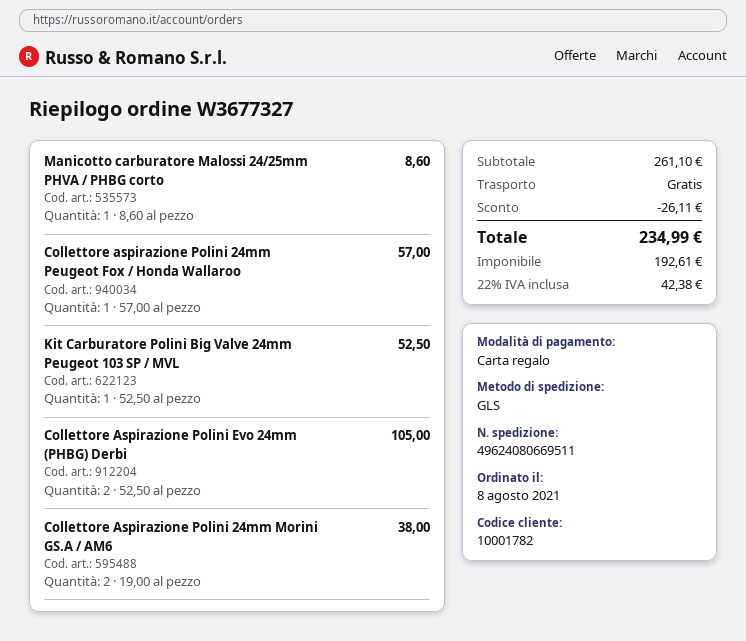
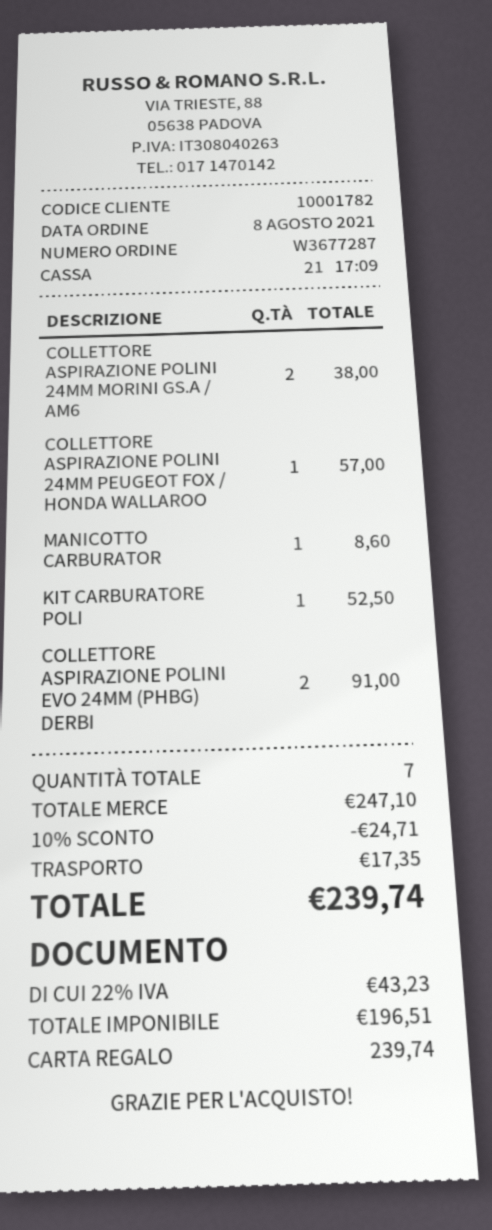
order number: W3677327 -> W3677287
Collettore Aspirazione Polini Evo 24mm (PHBG) Derbi: 2 for 105.00 -> 2 for 91.00
subtotal: 261.10 -> 247.10
discount: 26.11 -> 24.71
shipping: 0.00 -> 17.35
net: 192.61 -> 196.51
tax: 22% = 42.38 -> 22% = 43.23
total: 234.99 -> 239.74

